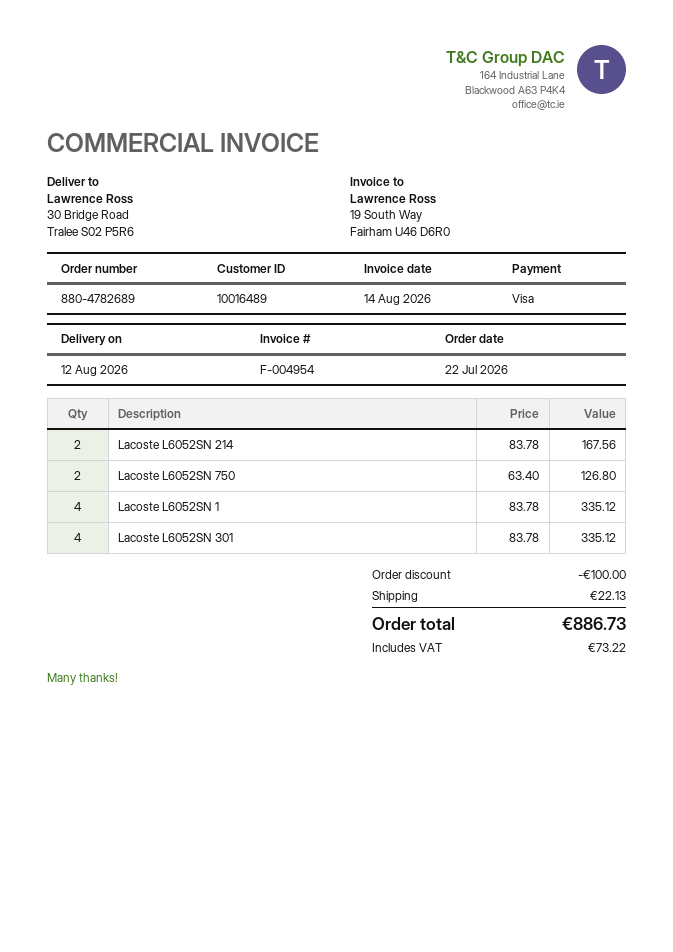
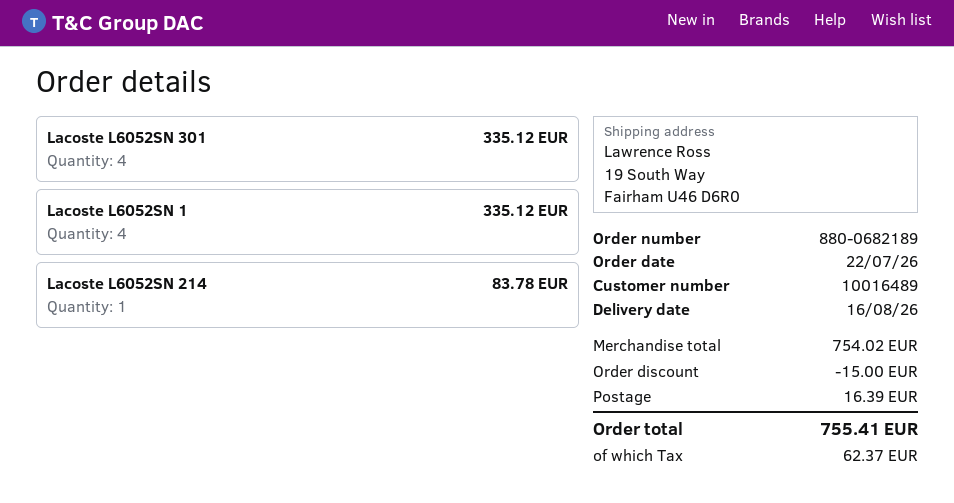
order number: 880-4782689 -> 880-0682189
delivery date: 2026-08-12 -> 2026-08-16
ship to: 30 Bridge Road, Tralee S02 P5R6 -> 19 South Way, Fairham U46 D6R0
Lacoste L6052SN 214: 2 for 167.56 -> 1 for 83.78
Lacoste L6052SN 750: 2 for 126.80 -> none
discount: 100.00 -> 15.00
shipping: 22.13 -> 16.39
tax: 73.22 -> 62.37
total: 886.73 -> 755.41

